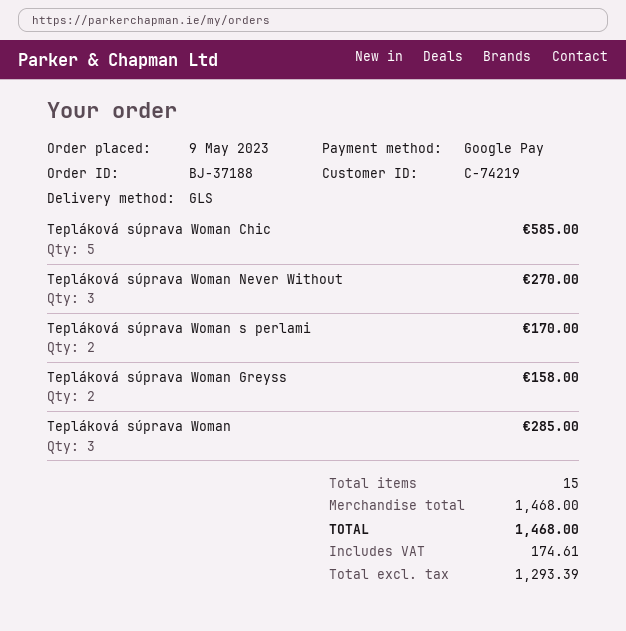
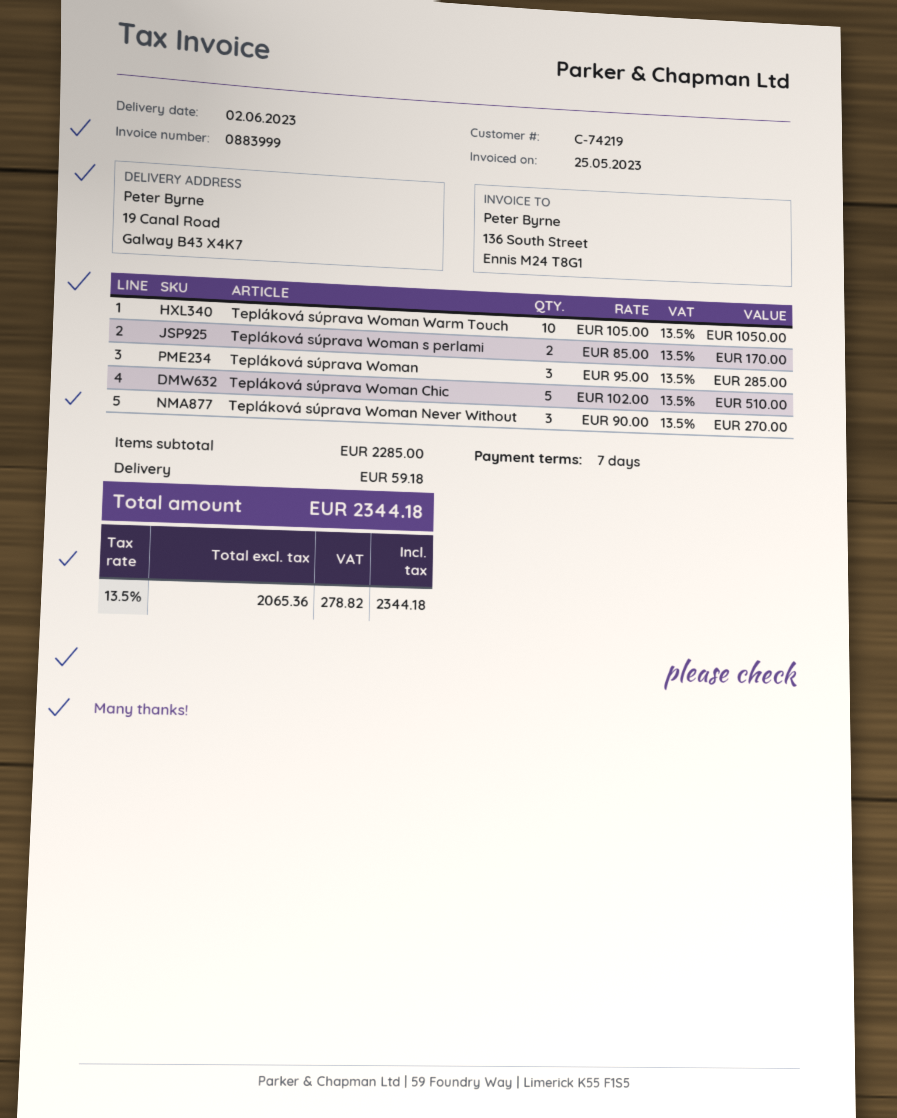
Tepláková súprava Woman Chic: 5 for 585.00 -> 5 for 510.00
Tepláková súprava Woman Greyss: 2 for 158.00 -> none
Tepláková súprava Woman Warm Touch: none -> 10 for 1050.00
subtotal: 1468.00 -> 2285.00
shipping: none -> 59.18
net: 1293.39 -> 2065.36
tax: 174.61 -> 278.82
total: 1468.00 -> 2344.18

